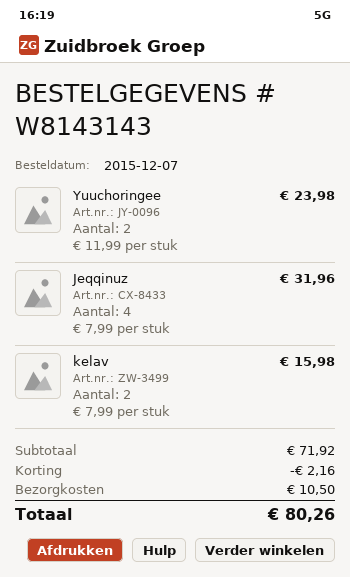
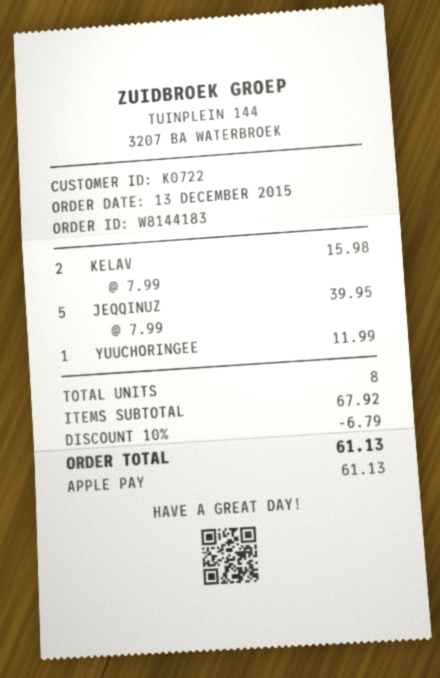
order number: W8143143 -> W8144183
order date: 2015-12-07 -> 2015-12-13
Yuuchoringee: 2 x 11.99 = 23.98 -> 1 x 11.99 = 11.99
Jeqqinuz: 4 x 7.99 = 31.96 -> 5 x 7.99 = 39.95
subtotal: 71.92 -> 67.92
discount: 2.16 -> 6.79
shipping: 10.50 -> none
total: 80.26 -> 61.13

